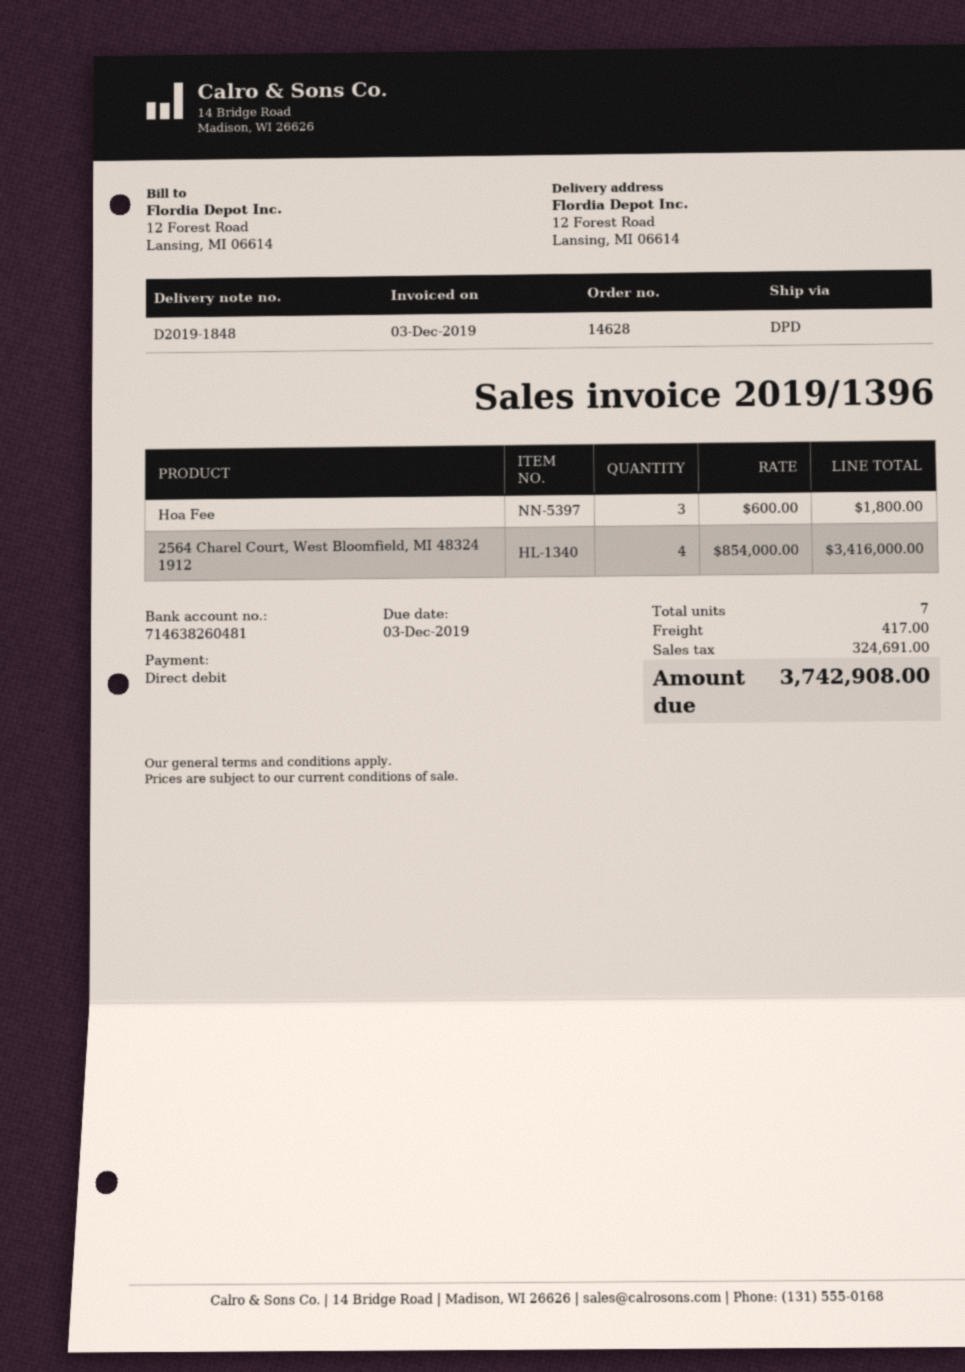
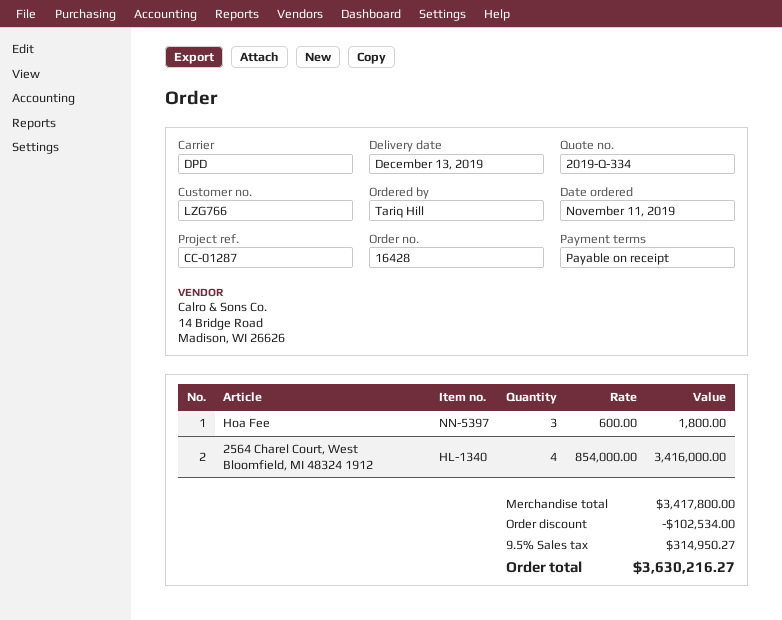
order number: 14628 -> 16428
discount: none -> 102534.00
shipping: 417.00 -> none
tax: 324691.00 -> 314950.27
total: 3742908.00 -> 3630216.27

